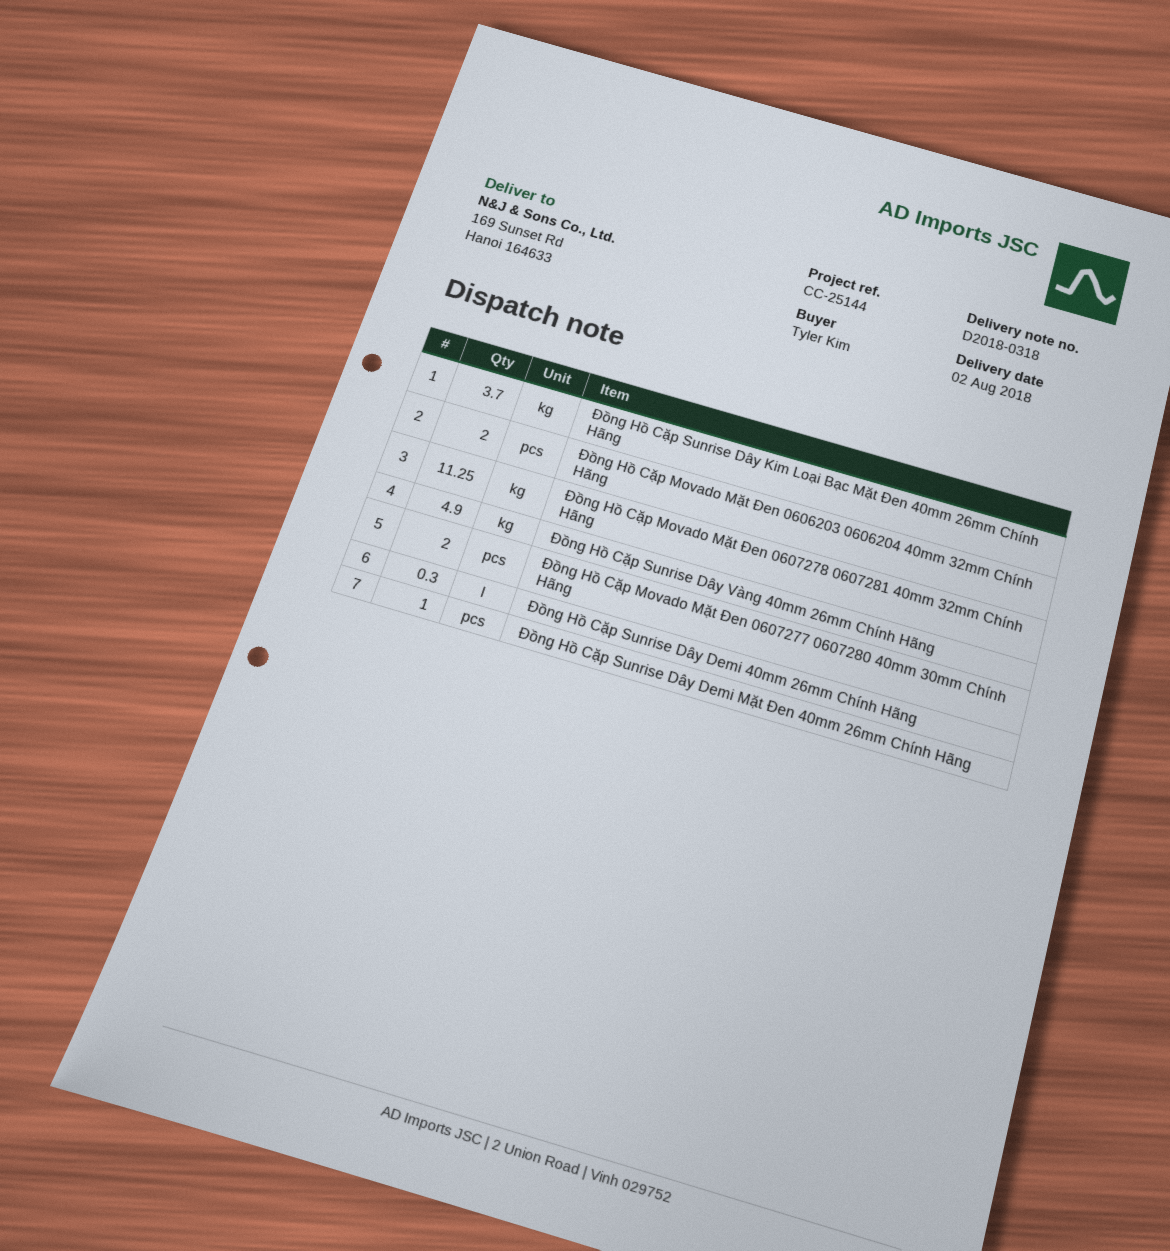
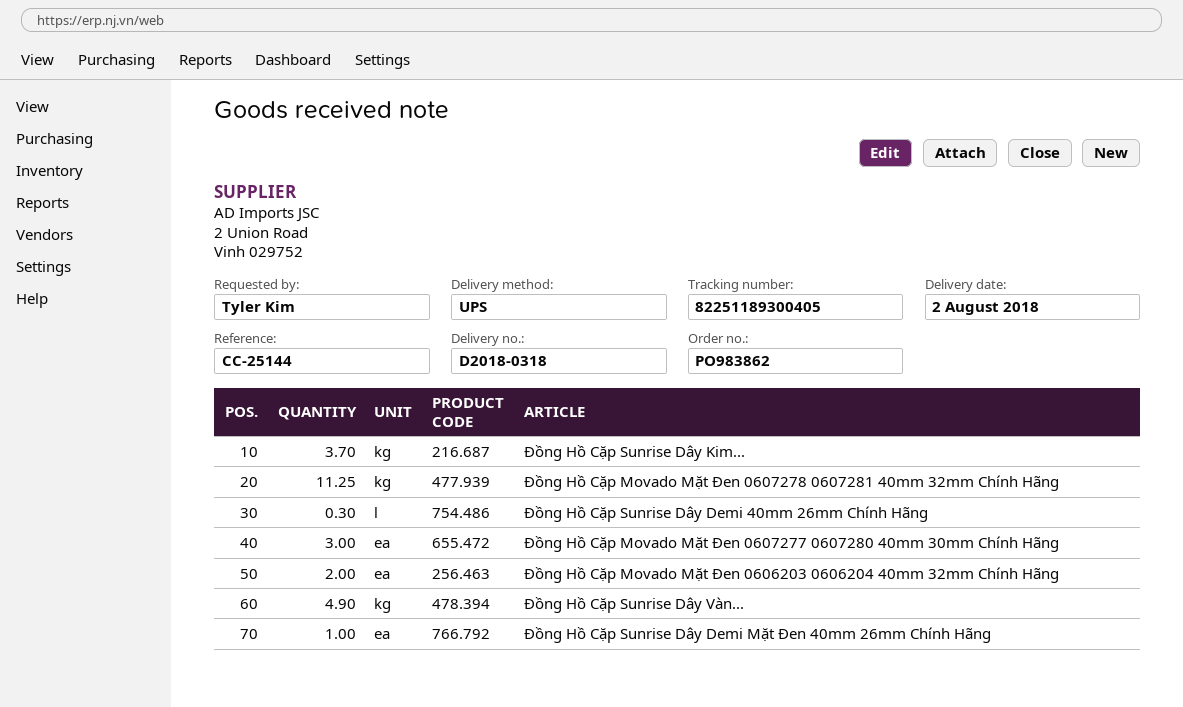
Đồng Hồ Cặp Movado Mặt Đen 0607277 0607280 40mm 30mm Chính Hãng: 2 -> 3

